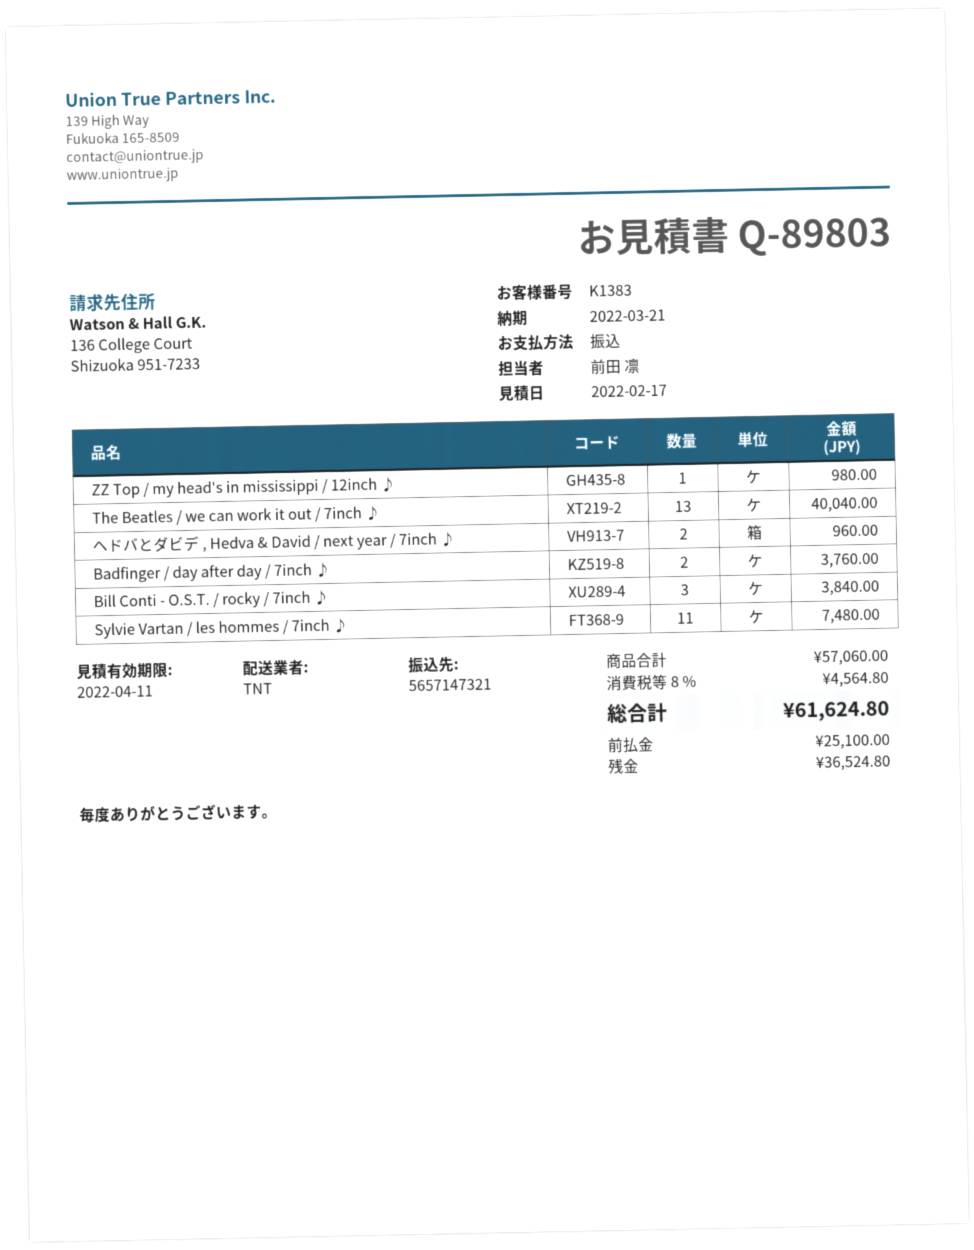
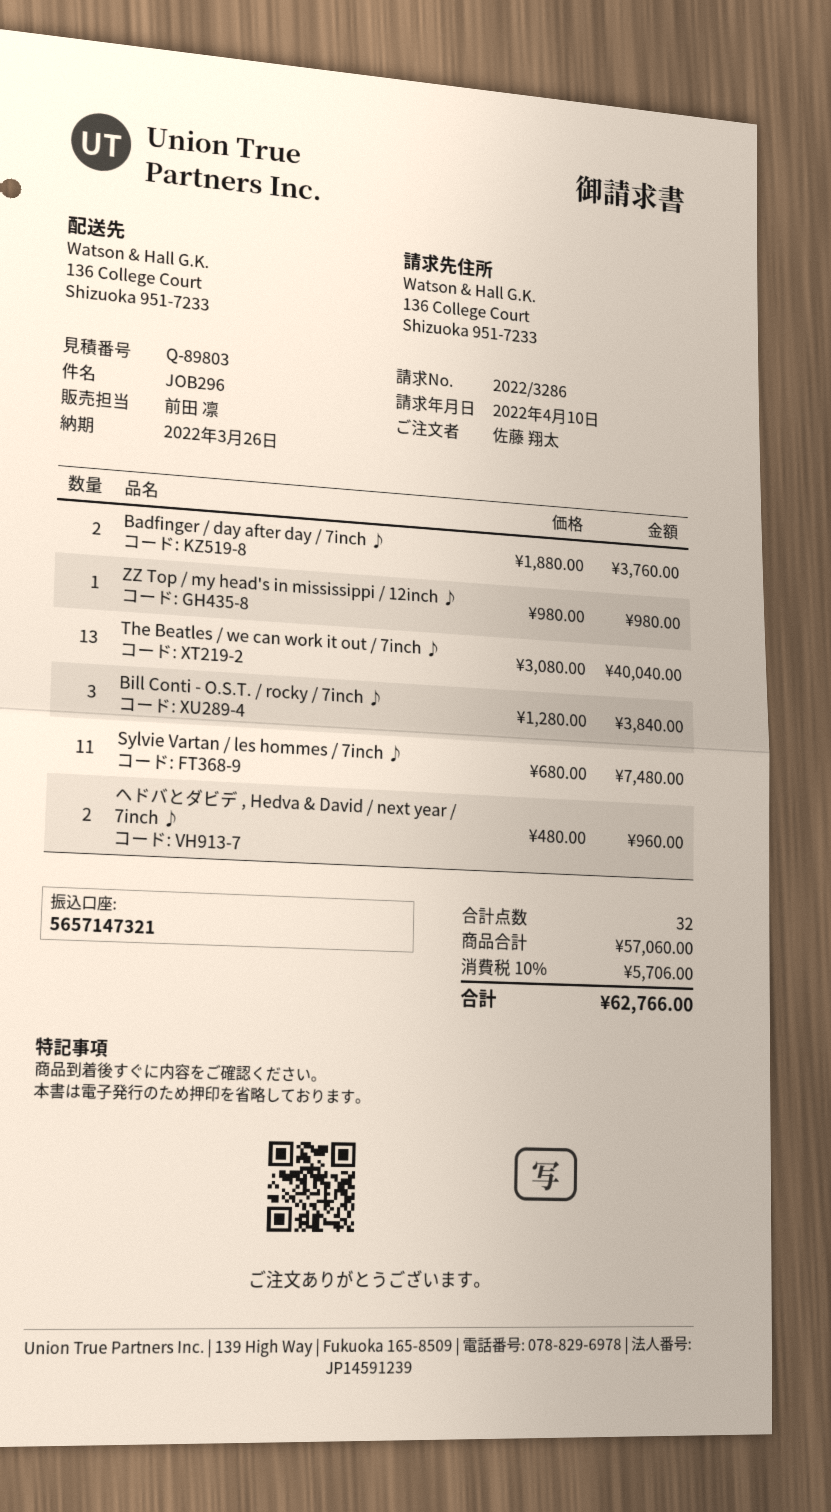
delivery date: 2022-03-21 -> 2022-03-26
tax: 8% = 4564.80 -> 10% = 5706.00
total: 61624.80 -> 62766.00

